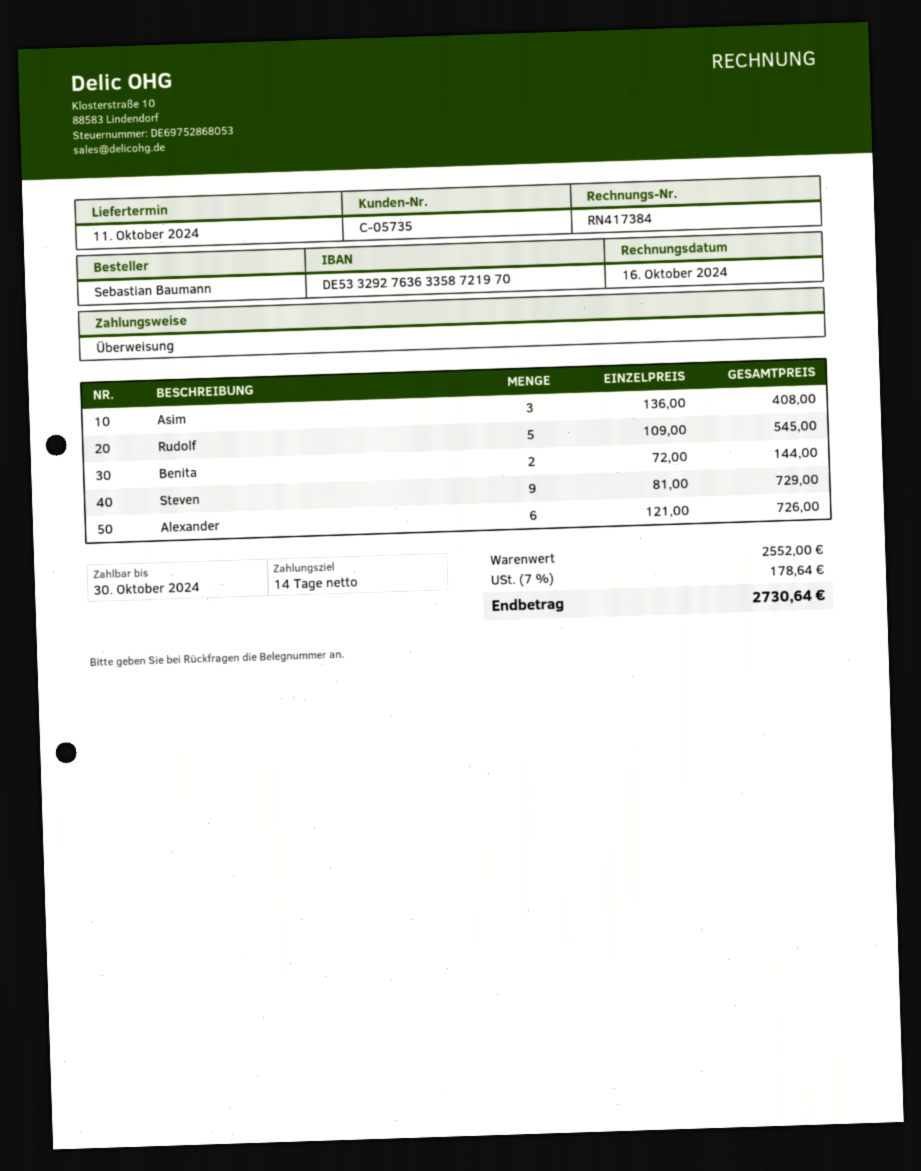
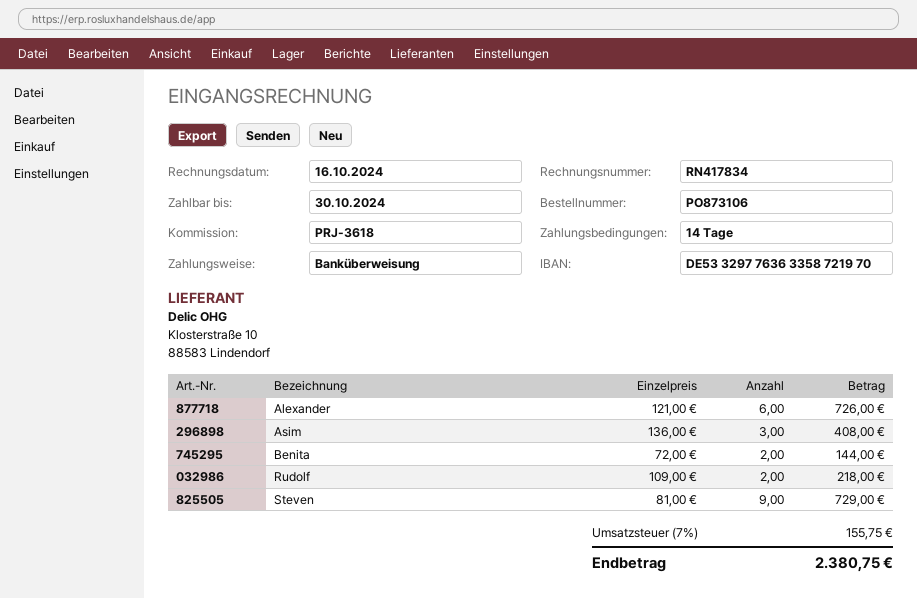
invoice number: RN417384 -> RN417834
bank account: DE53329276363358721970 -> DE53329776363358721970
Rudolf: 5 x 109.00 = 545.00 -> 2 x 109.00 = 218.00
tax: 7% = 178.64 -> 7% = 155.75
total: 2730.64 -> 2380.75

